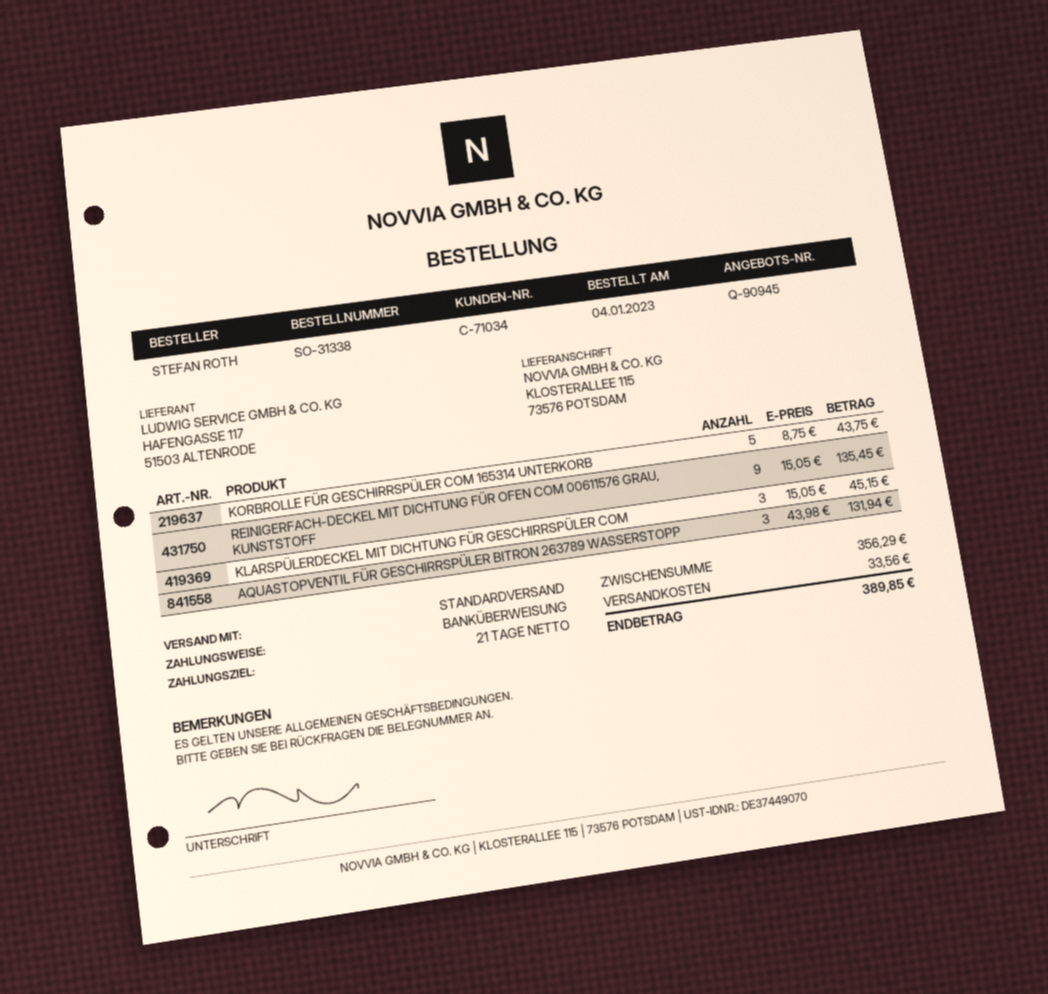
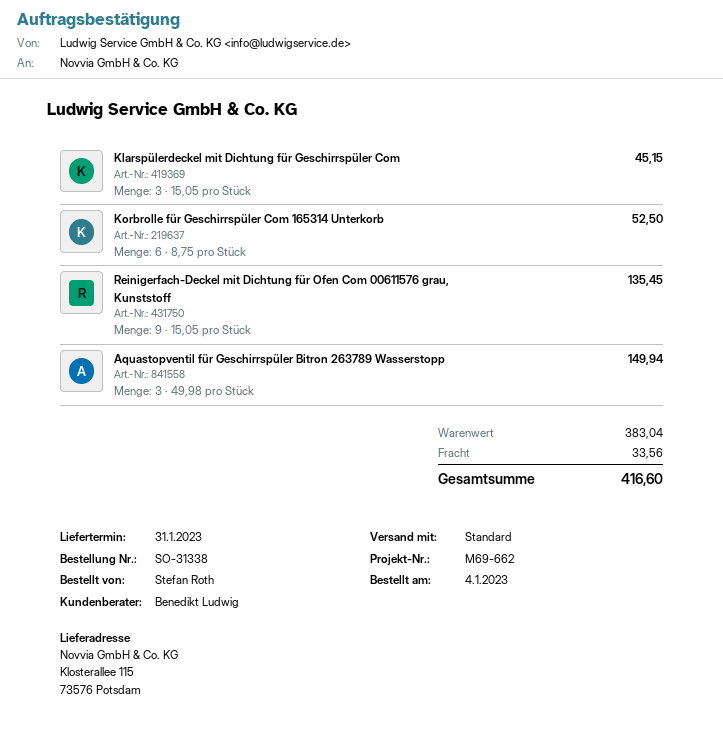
KORBROLLE FÜR GESCHIRRSPÜLER COM 165314 UNTERKORB: 5 x 8.75 = 43.75 -> 6 x 8.75 = 52.50
AQUASTOPVENTIL FÜR GESCHIRRSPÜLER BITRON 263789 WASSERSTOPP: 3 x 43.98 = 131.94 -> 3 x 49.98 = 149.94
subtotal: 356.29 -> 383.04
total: 389.85 -> 416.60

